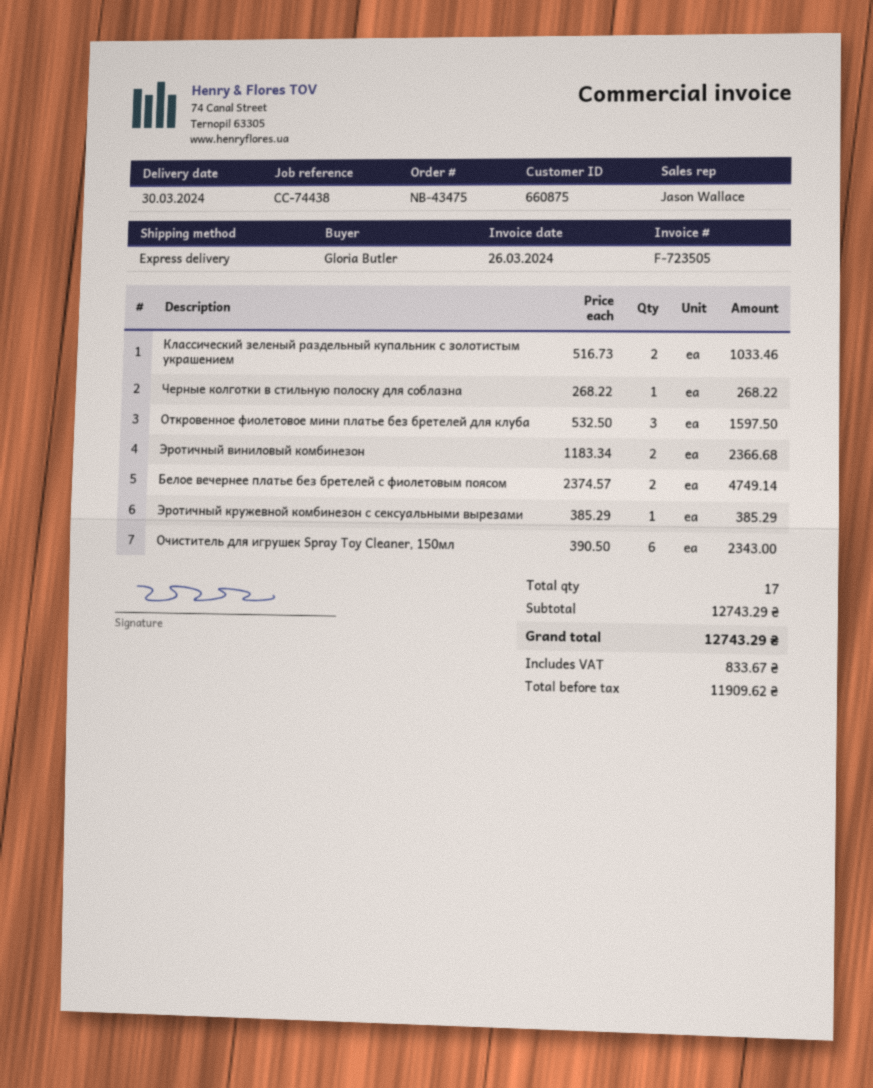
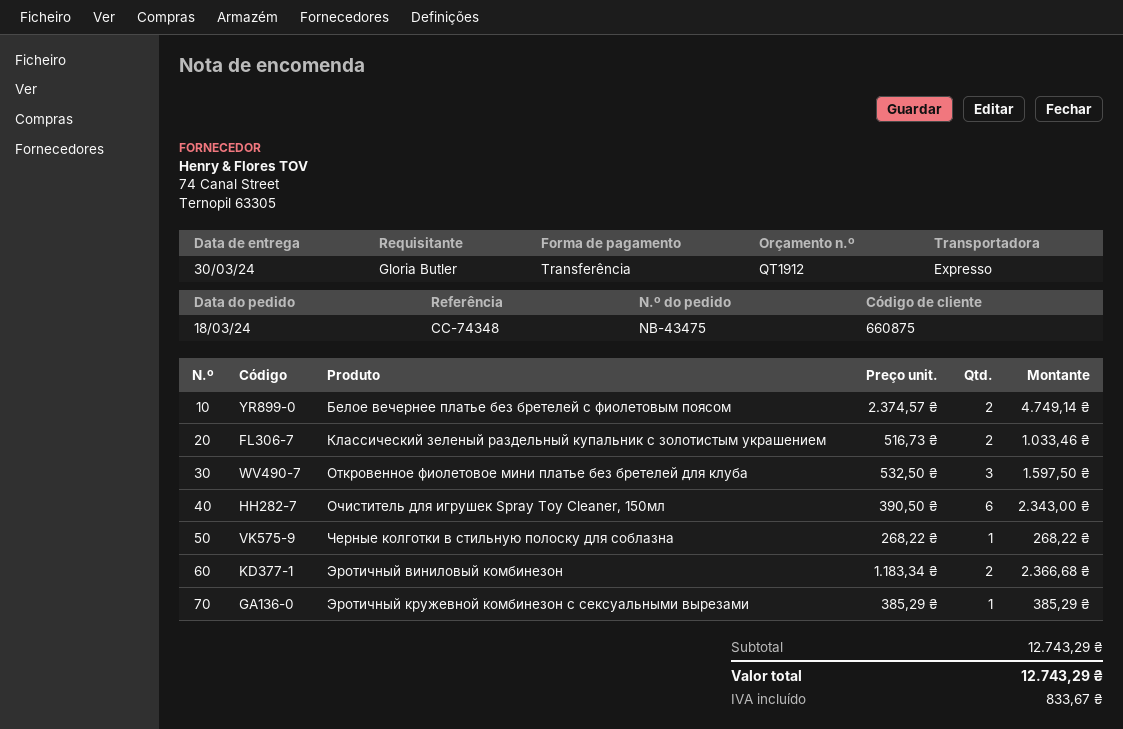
reference: CC-74438 -> CC-74348

